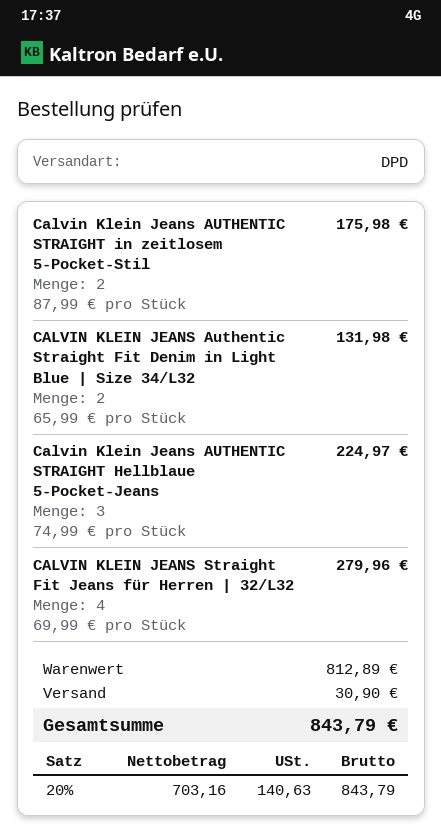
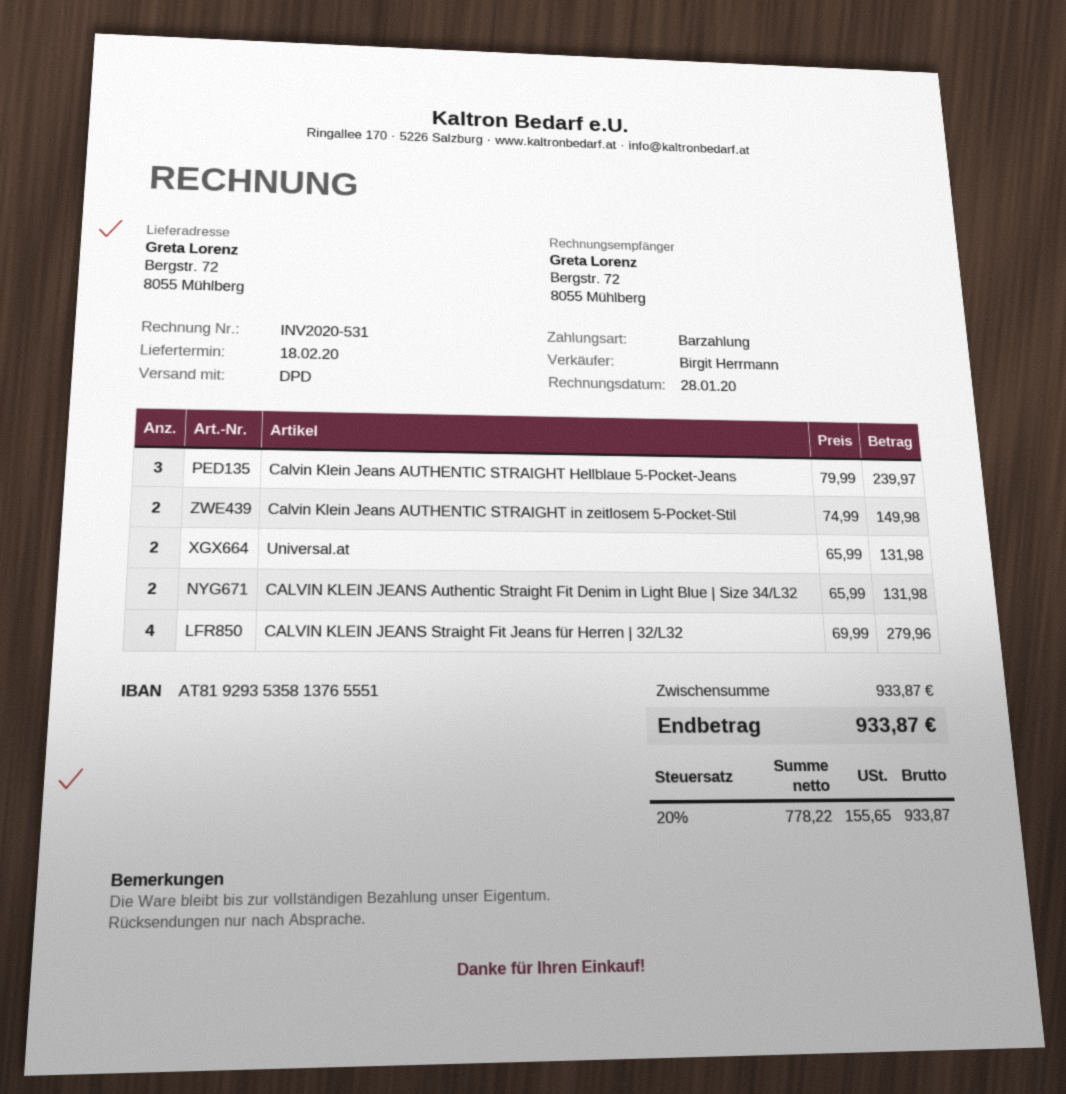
Calvin Klein Jeans AUTHENTIC STRAIGHT in zeitlosem 5-Pocket-Stil: 2 x 87.99 = 175.98 -> 2 x 74.99 = 149.98
Calvin Klein Jeans AUTHENTIC STRAIGHT Hellblaue 5-Pocket-Jeans: 3 x 74.99 = 224.97 -> 3 x 79.99 = 239.97
Universal.at: none -> 2 x 65.99 = 131.98
subtotal: 812.89 -> 933.87
shipping: 30.90 -> none
net: 703.16 -> 778.22
tax: 20% = 140.63 -> 20% = 155.65
total: 843.79 -> 933.87

